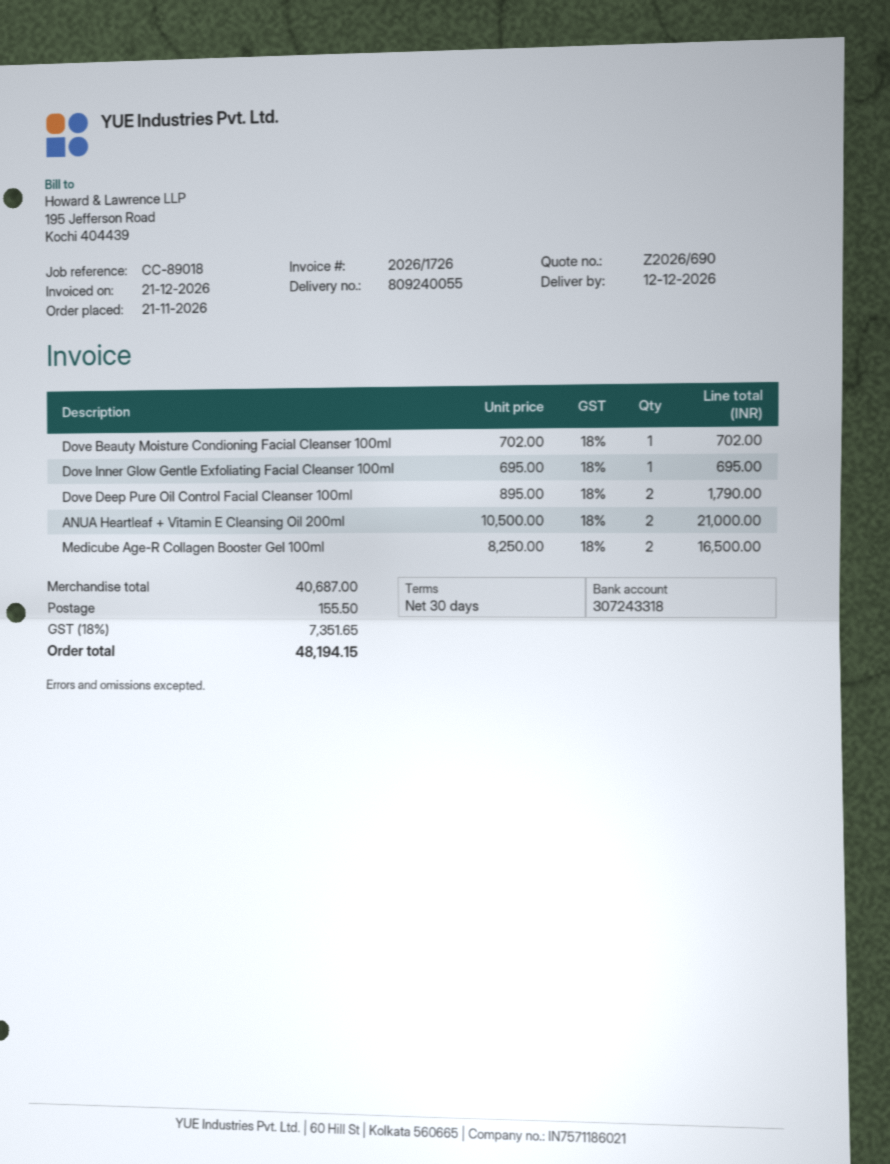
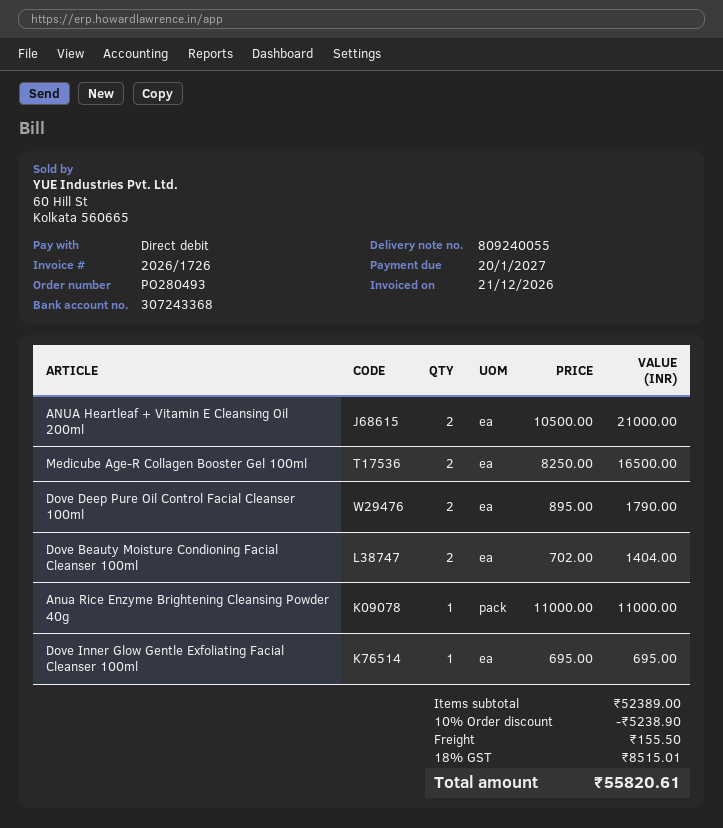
bank account: 307243318 -> 307243368
Dove Beauty Moisture Condioning Facial Cleanser 100ml: 1 x 702.00 = 702.00 -> 2 x 702.00 = 1404.00
Anua Rice Enzyme Brightening Cleansing Powder 40g: none -> 1 x 11000.00 = 11000.00
subtotal: 40687.00 -> 52389.00
discount: none -> 10% = 5238.90
tax: 18% = 7351.65 -> 18% = 8515.01
total: 48194.15 -> 55820.61

